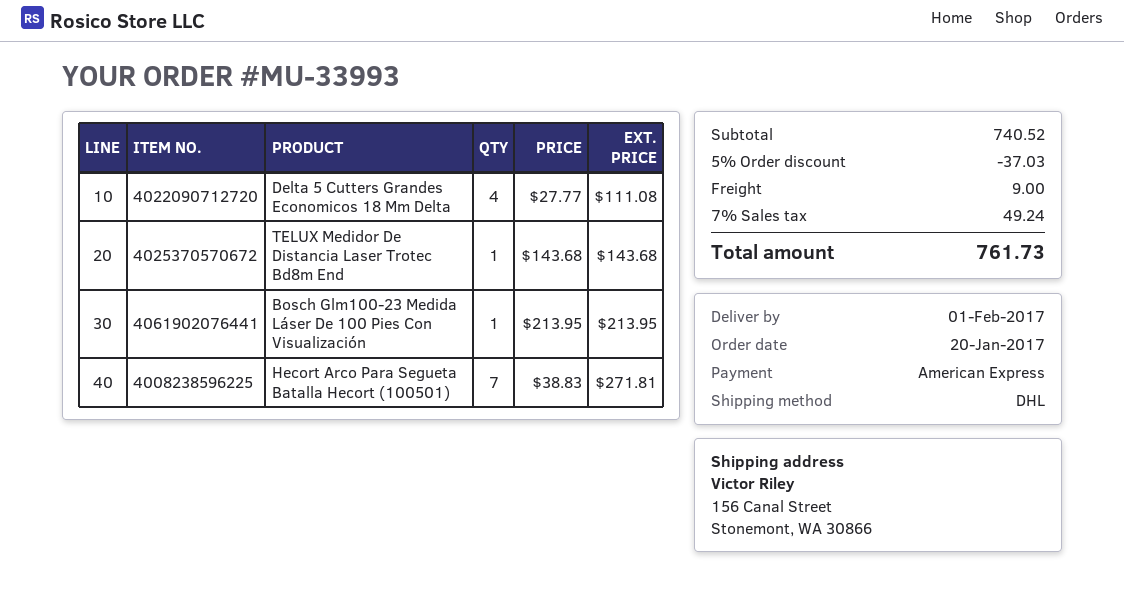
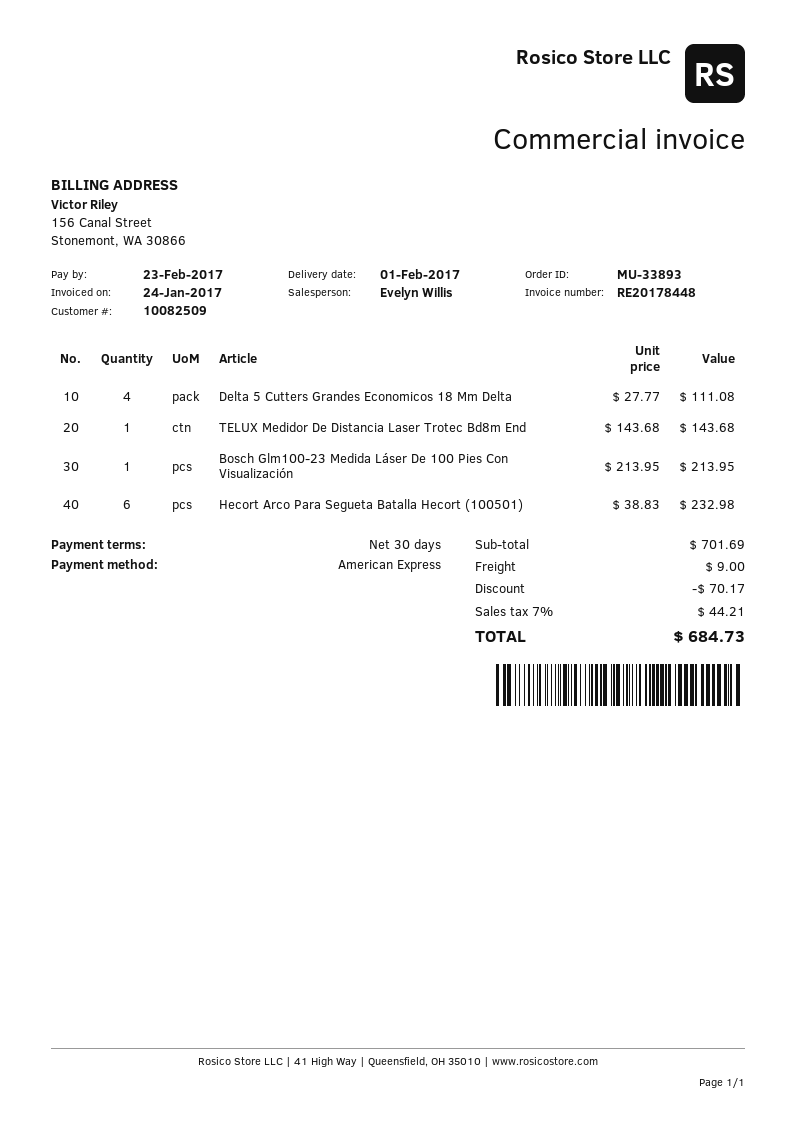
order number: MU-33993 -> MU-33893
Hecort Arco Para Segueta Batalla Hecort (100501): 7 x 38.83 = 271.81 -> 6 x 38.83 = 232.98
subtotal: 740.52 -> 701.69
discount: 37.03 -> 70.17
tax: 7% = 49.24 -> 7% = 44.21
total: 761.73 -> 684.73

